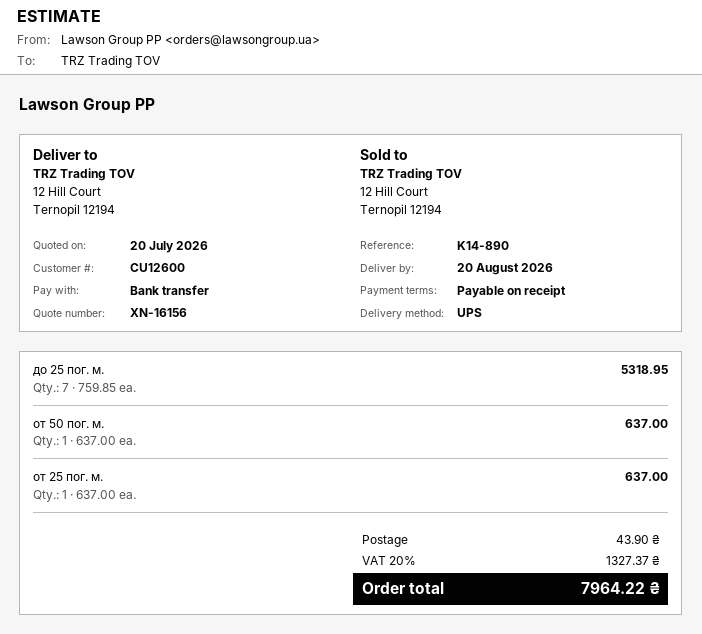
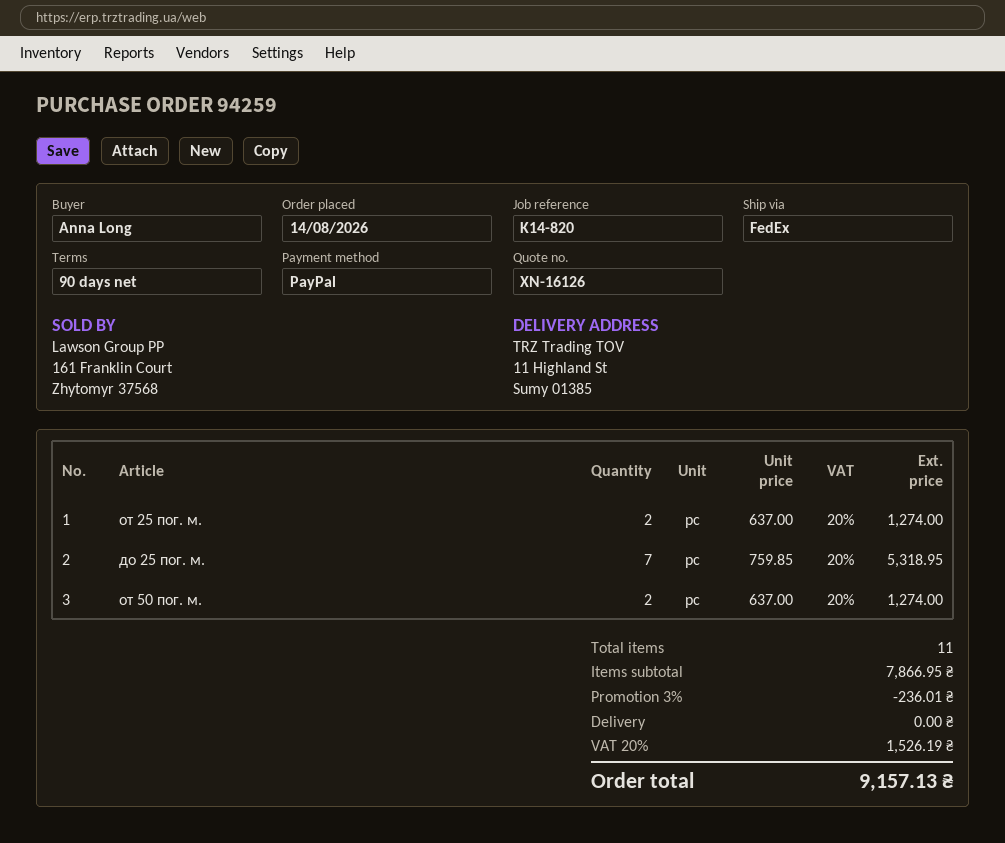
quote number: XN-16156 -> XN-16126
payment terms: on receipt -> 90 days
reference: K14-890 -> K14-820
payment method: bank transfer -> PayPal
shipping method: UPS -> FedEx
ship to: 12 Hill Court, Ternopil 12194 -> 11 Highland St, Sumy 01385
от 50 пог. м.: 1 x 637.00 = 637.00 -> 2 x 637.00 = 1274.00
от 25 пог. м.: 1 x 637.00 = 637.00 -> 2 x 637.00 = 1274.00
discount: none -> 3% = 236.01
shipping: 43.90 -> 0.00
tax: 20% = 1327.37 -> 20% = 1526.19
total: 7964.22 -> 9157.13

